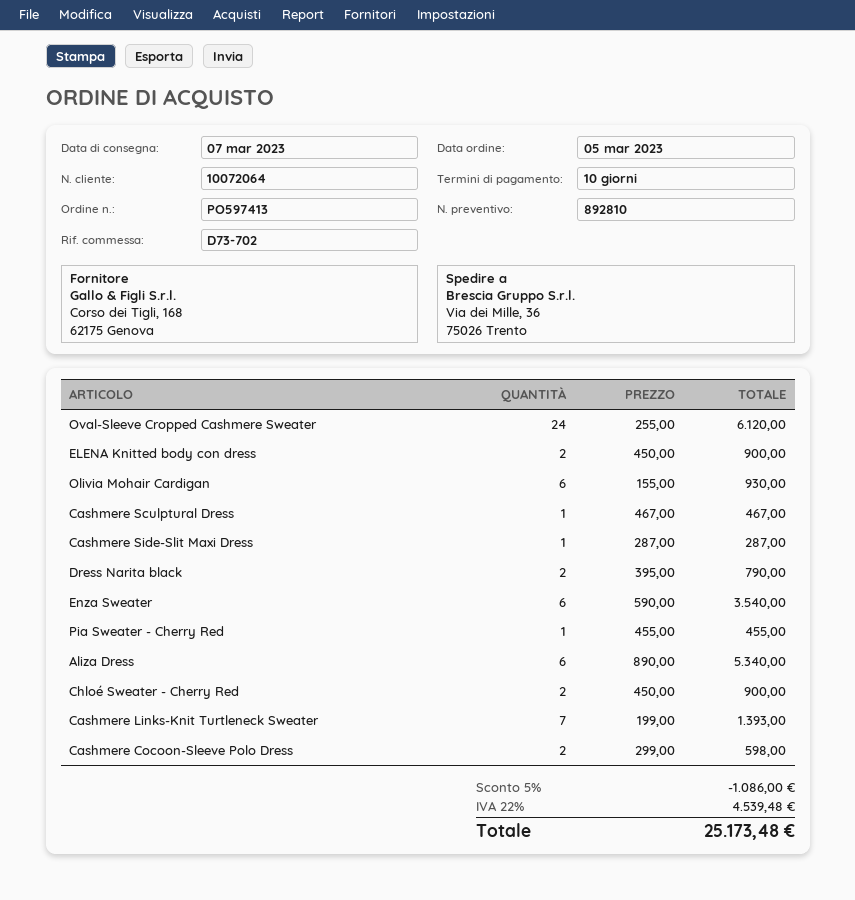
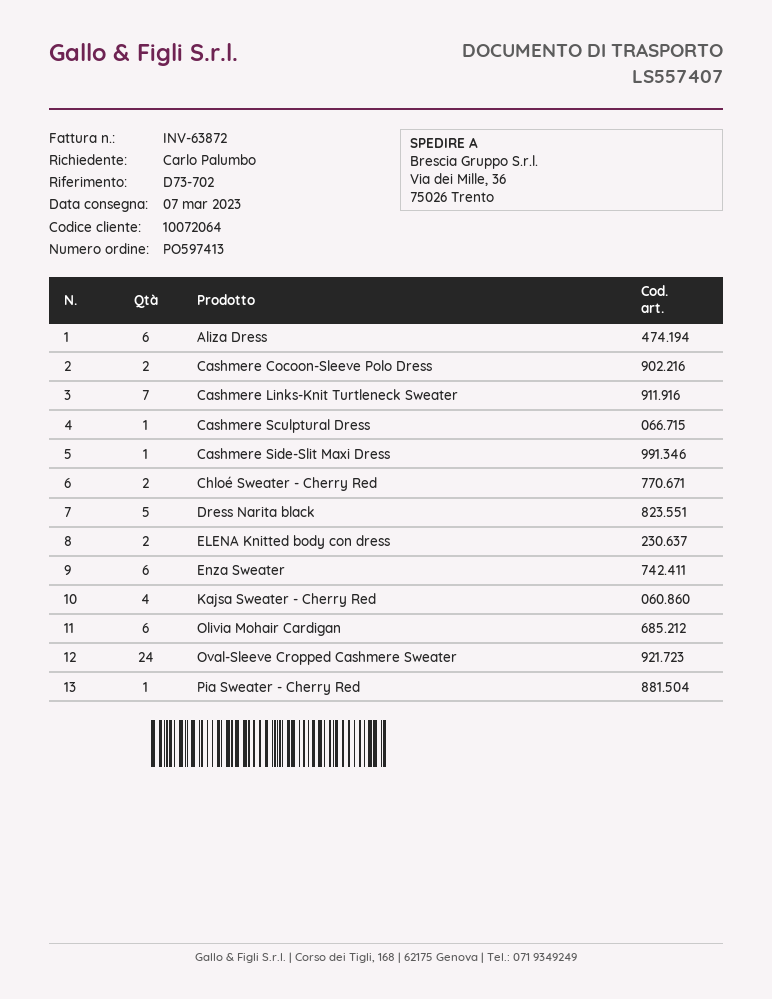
Dress Narita black: 2 -> 5
Kajsa Sweater - Cherry Red: none -> 4

